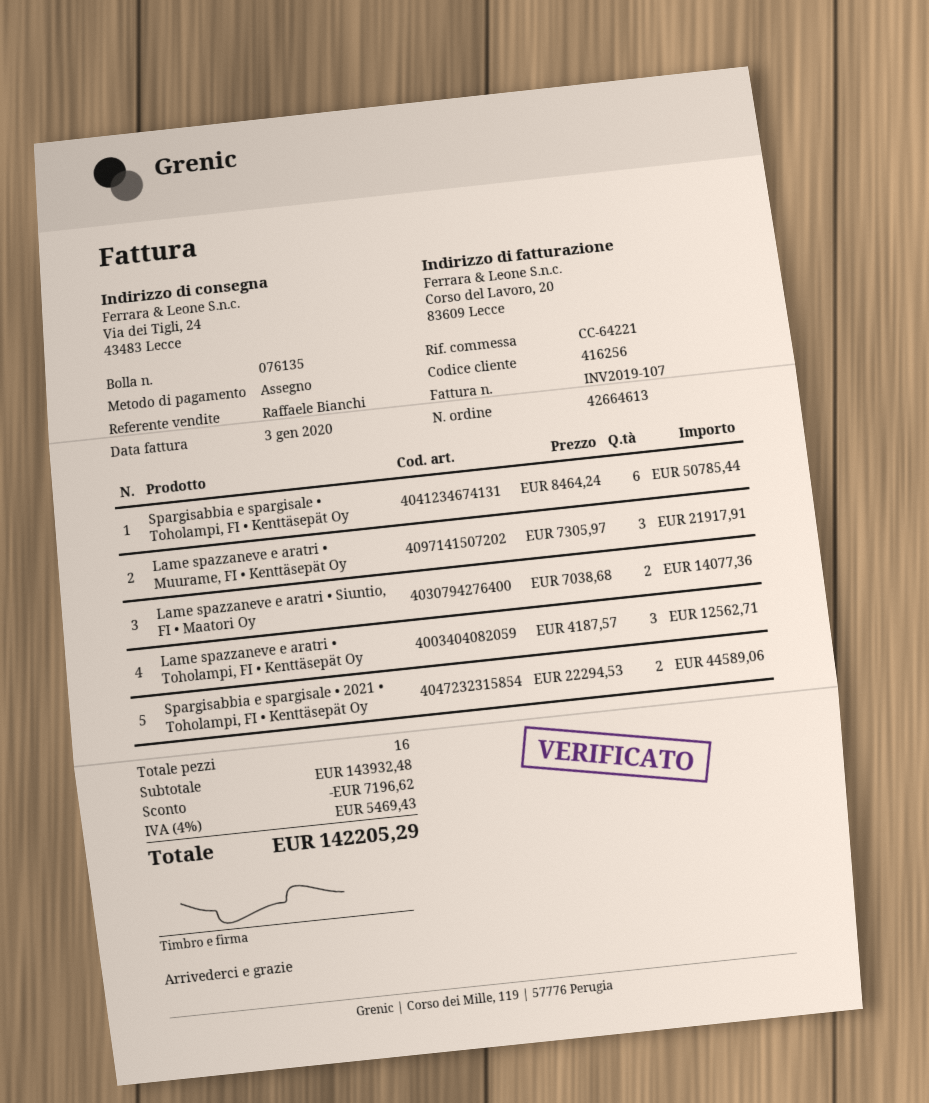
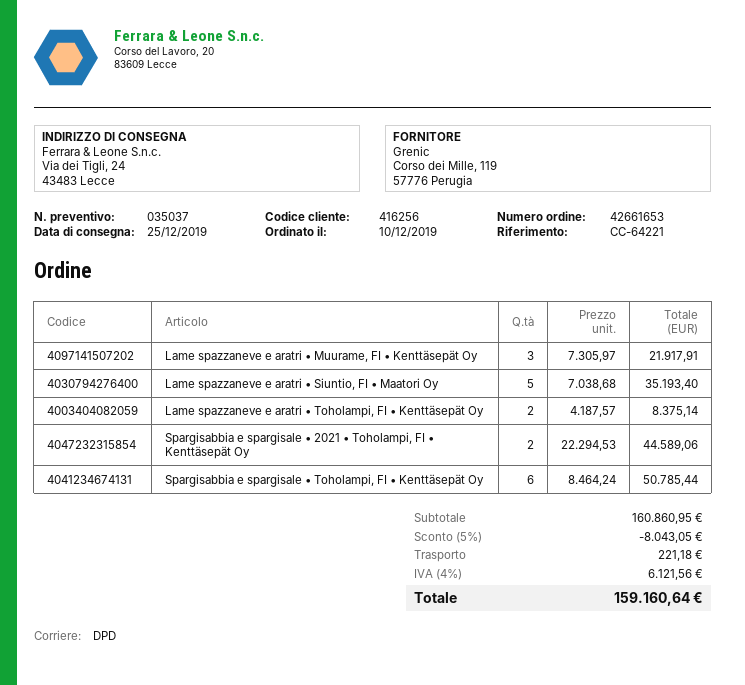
order number: 42664613 -> 42661653
Lame spazzaneve e aratri • Siuntio, FI • Maatori Oy: 2 x 7038.68 = 14077.36 -> 5 x 7038.68 = 35193.40
Lame spazzaneve e aratri • Toholampi, FI • Kenttäsepät Oy: 3 x 4187.57 = 12562.71 -> 2 x 4187.57 = 8375.14
subtotal: 143932.48 -> 160860.95
discount: 7196.62 -> 8043.05
shipping: none -> 221.18
tax: 4% = 5469.43 -> 4% = 6121.56
total: 142205.29 -> 159160.64

